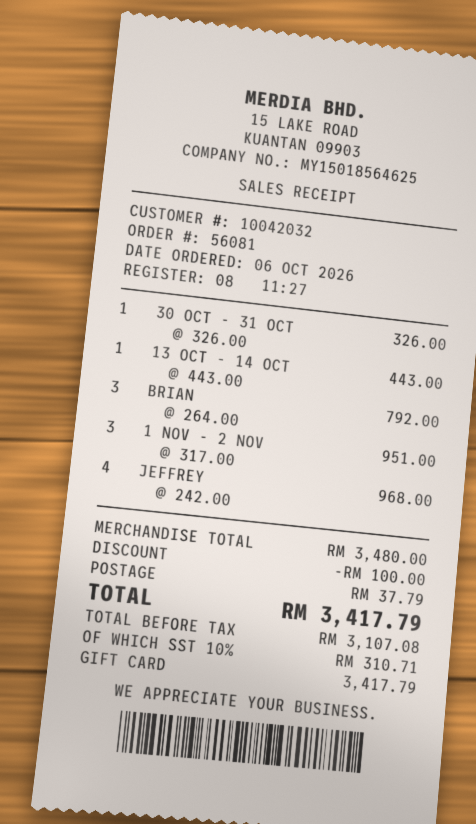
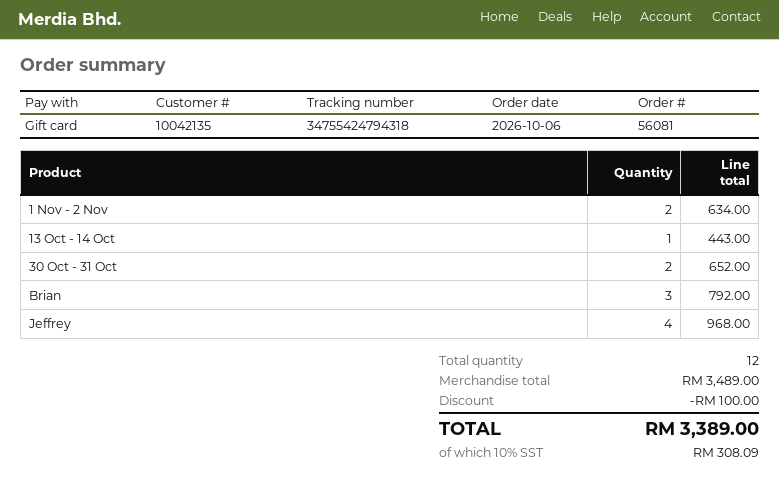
customer number: 10042032 -> 10042135
30 OCT - 31 OCT: 1 for 326.00 -> 2 for 652.00
1 NOV - 2 NOV: 3 for 951.00 -> 2 for 634.00
subtotal: 3480.00 -> 3489.00
shipping: 37.79 -> none
tax: 10% = 310.71 -> 10% = 308.09
total: 3417.79 -> 3389.00

